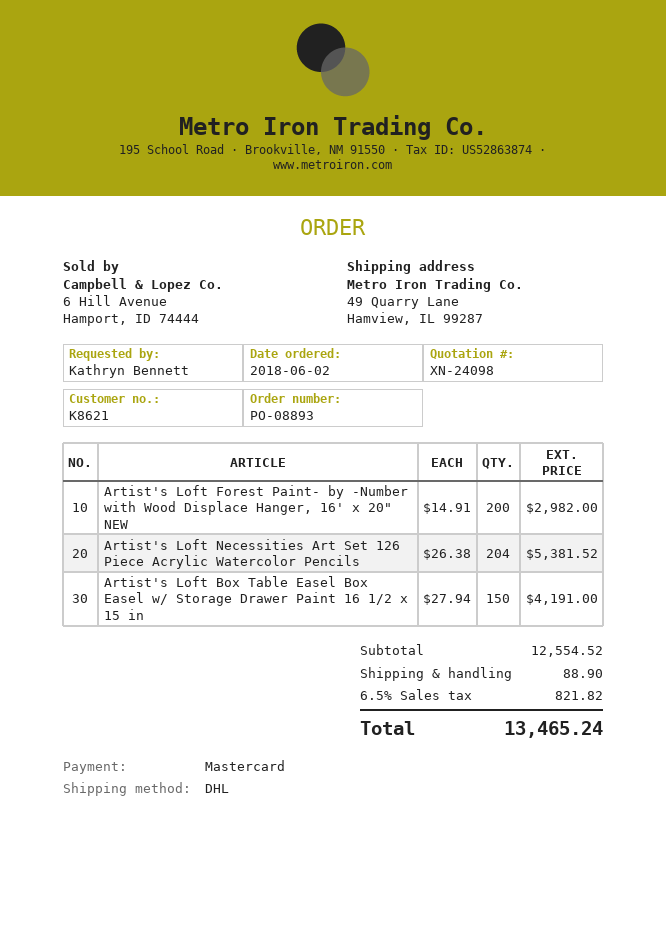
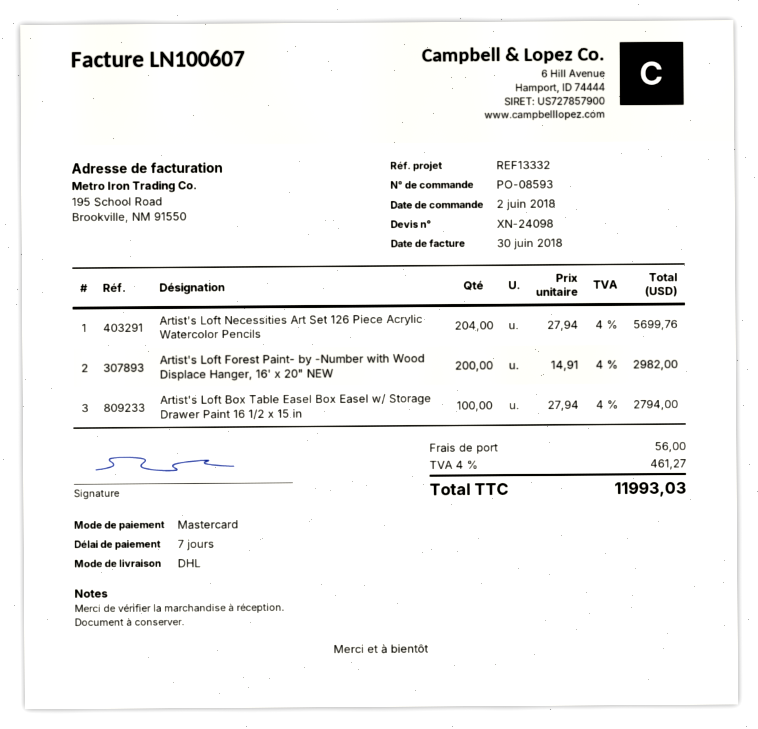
order number: PO-08893 -> PO-08593
Artist's Loft Necessities Art Set 126 Piece Acrylic Watercolor Pencils: 204 x 26.38 = 5381.52 -> 204 x 27.94 = 5699.76
Artist's Loft Box Table Easel Box Easel w/ Storage Drawer Paint 16 1/2 x 15 in: 150 x 27.94 = 4191.00 -> 100 x 27.94 = 2794.00
shipping: 88.90 -> 56.00
tax: 6.5% = 821.82 -> 4% = 461.27
total: 13465.24 -> 11993.03

